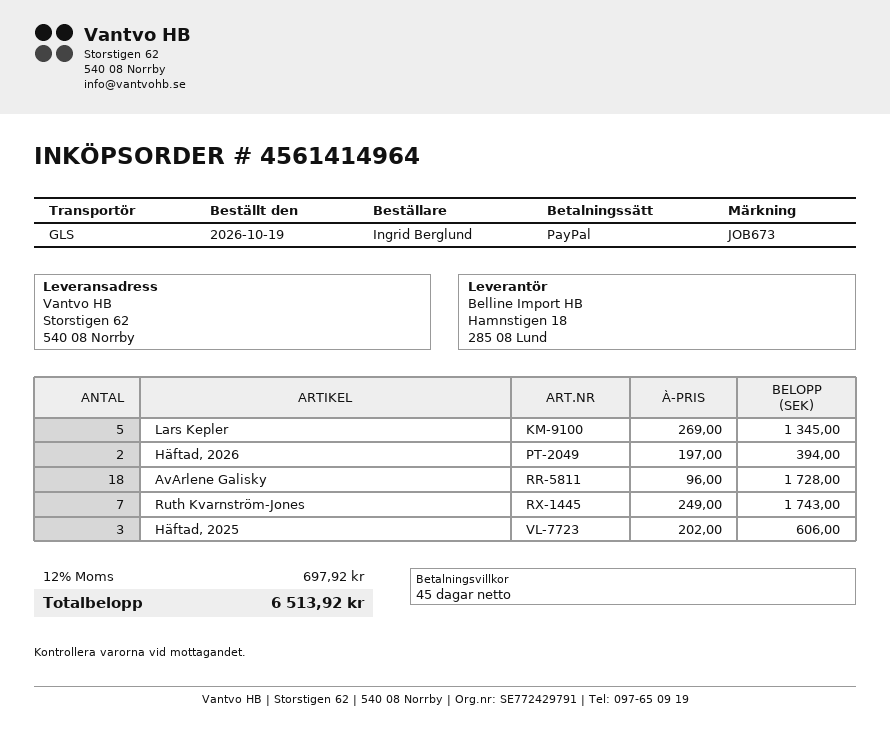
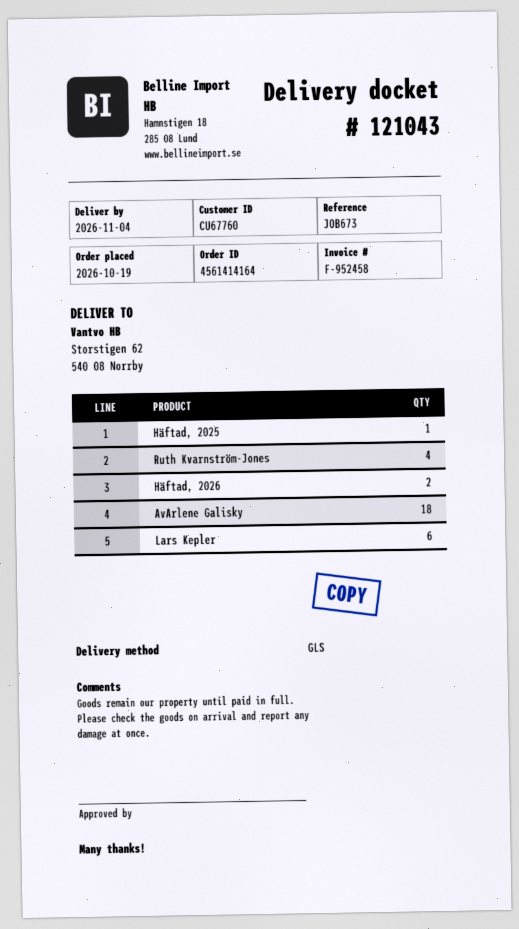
order number: 4561414964 -> 4561414164
Lars Kepler: 5 -> 6
Ruth Kvarnström-Jones: 7 -> 4
Häftad, 2025: 3 -> 1

